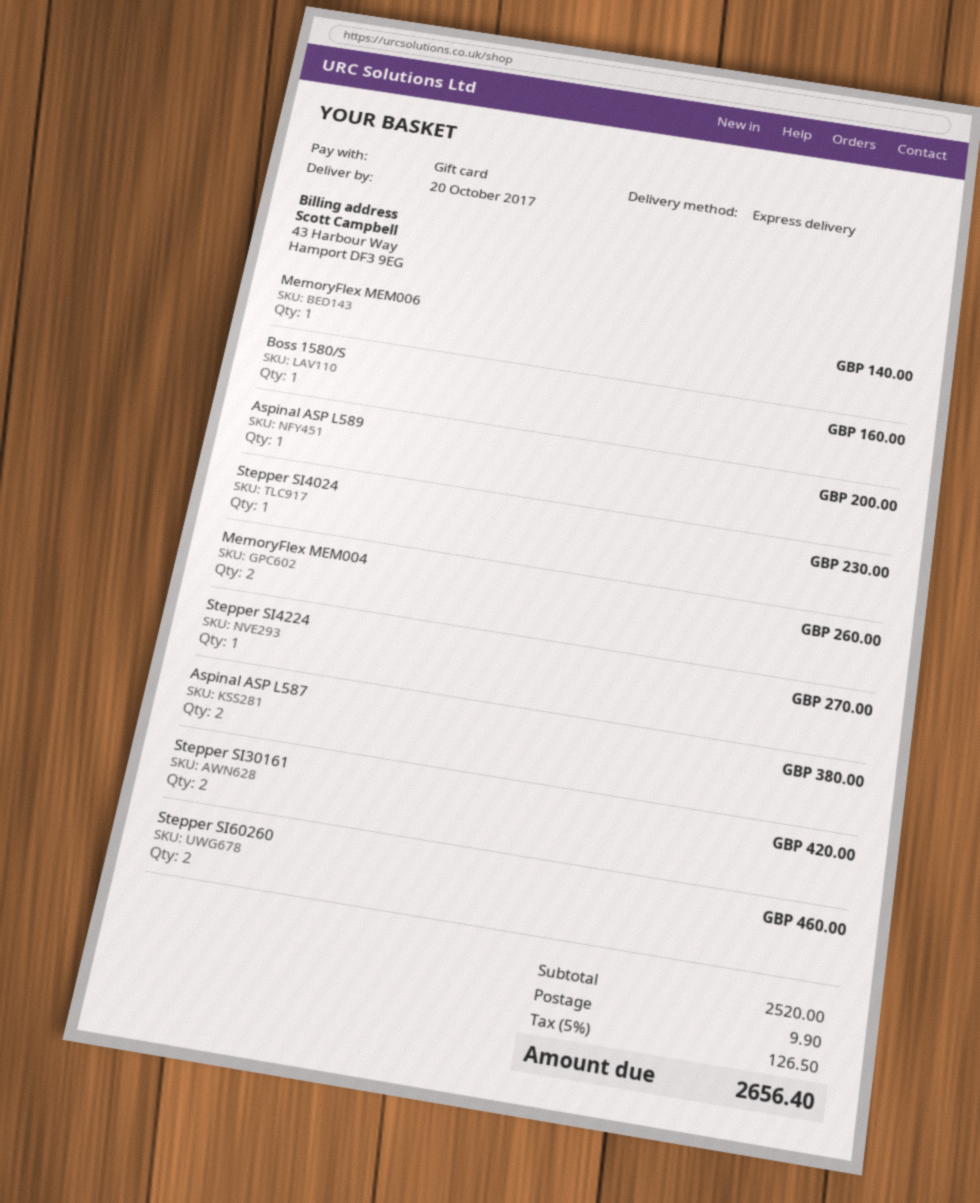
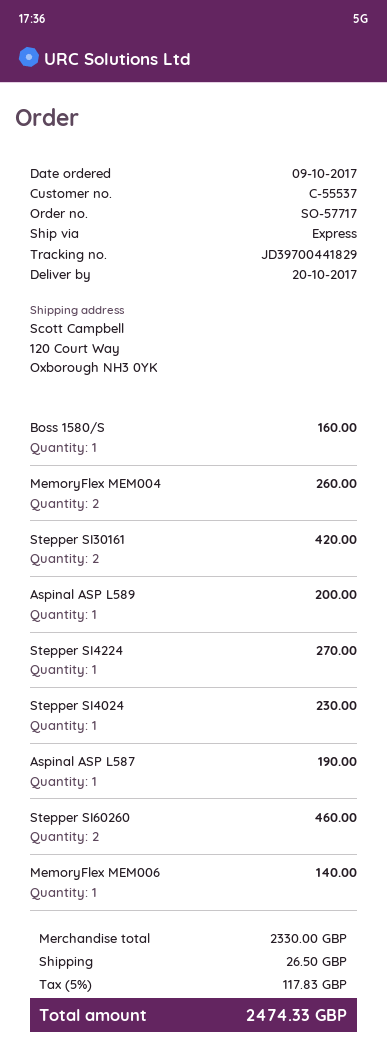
Aspinal ASP L587: 2 for 380.00 -> 1 for 190.00
subtotal: 2520.00 -> 2330.00
shipping: 9.90 -> 26.50
tax: 5% = 126.50 -> 5% = 117.83
total: 2656.40 -> 2474.33

